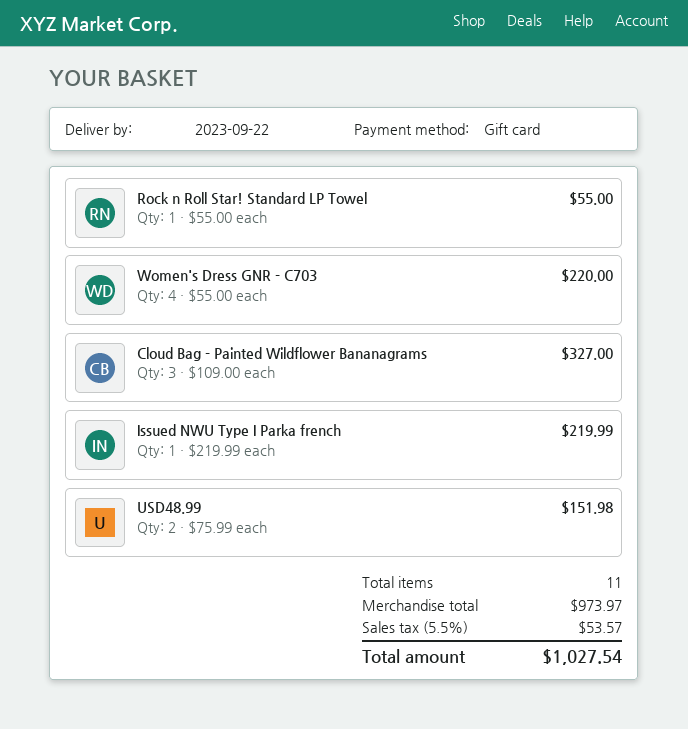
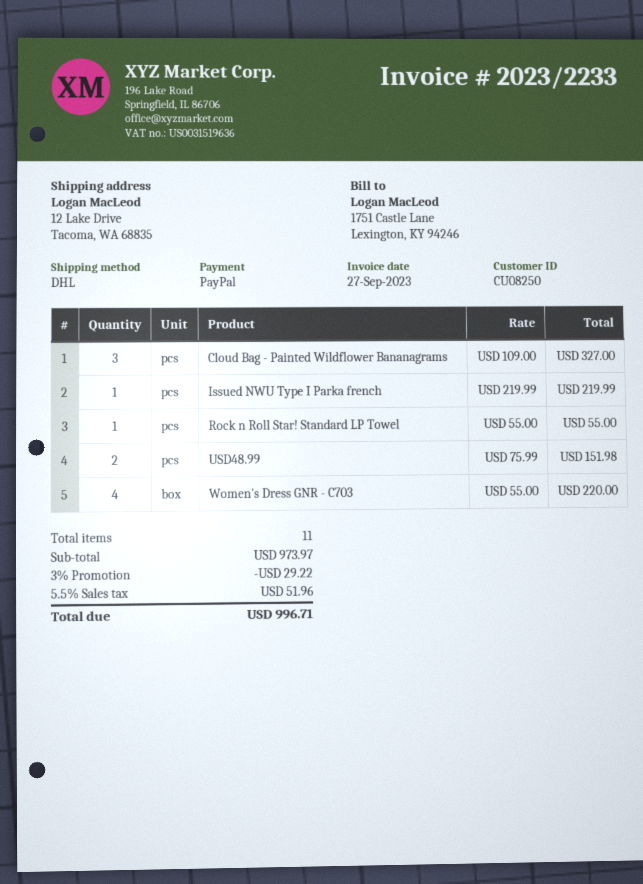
payment method: gift card -> PayPal
discount: none -> 3% = 29.22
tax: 5.5% = 53.57 -> 5.5% = 51.96
total: 1027.54 -> 996.71

